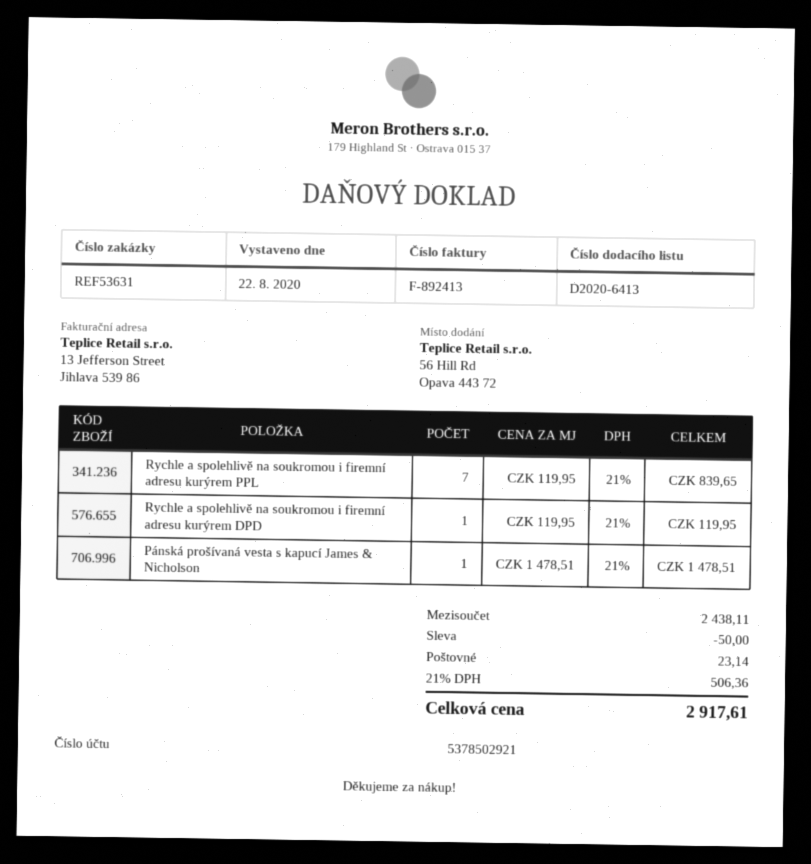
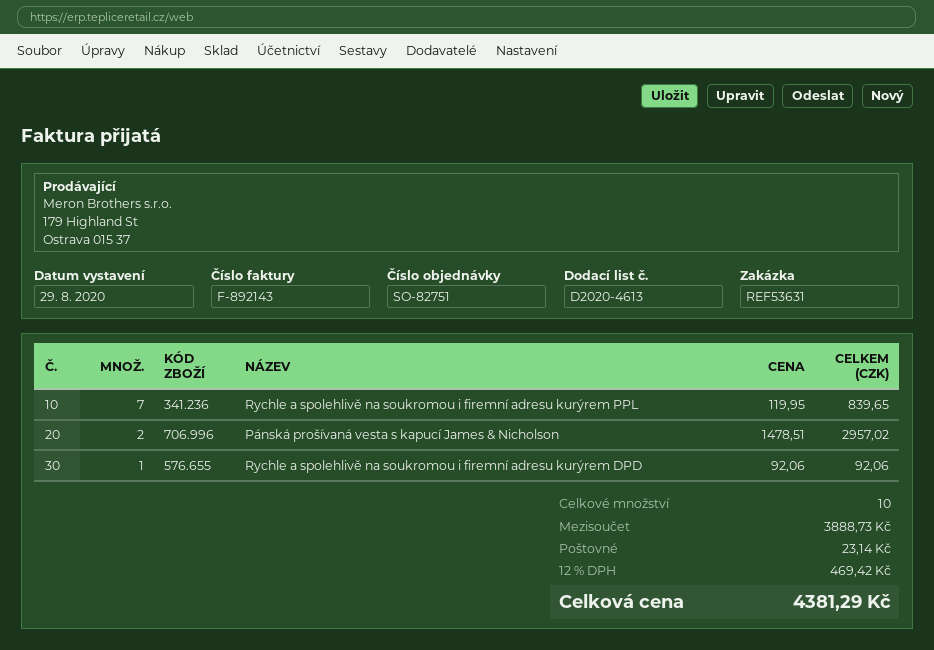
delivery note number: D2020-6413 -> D2020-4613
invoice number: F-892413 -> F-892143
invoice date: 2020-08-22 -> 2020-08-29
Rychle a spolehlivě na soukromou i firemní adresu kurýrem DPD: 1 x 119.95 = 119.95 -> 1 x 92.06 = 92.06
Pánská prošívaná vesta s kapucí James & Nicholson: 1 x 1478.51 = 1478.51 -> 2 x 1478.51 = 2957.02
subtotal: 2438.11 -> 3888.73
discount: 50.00 -> none
tax: 21% = 506.36 -> 12% = 469.42
total: 2917.61 -> 4381.29

